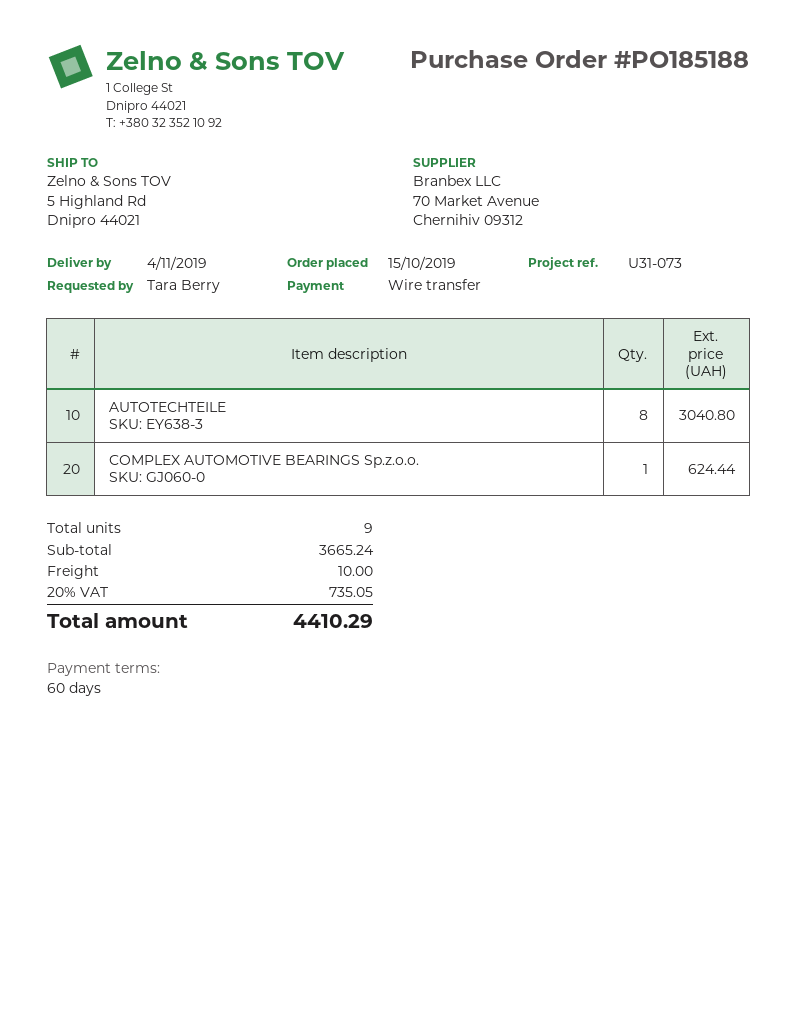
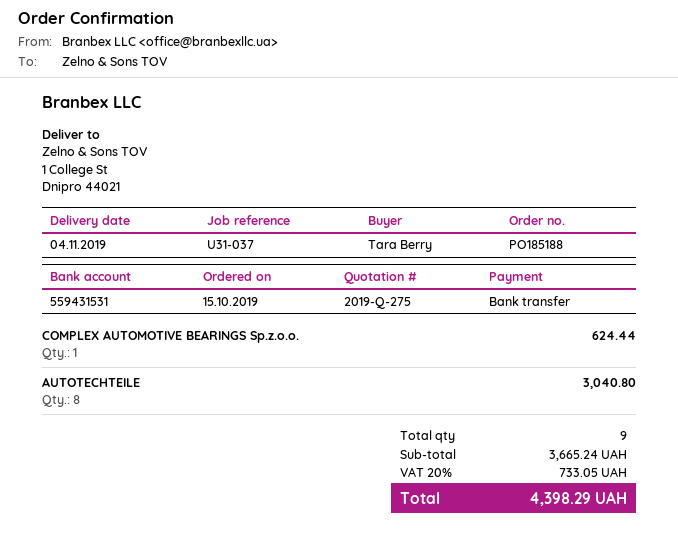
reference: U31-073 -> U31-037
ship to: 5 Highland Rd, Dnipro 44021 -> 1 College St, Dnipro 44021
shipping: 10.00 -> none
tax: 20% = 735.05 -> 20% = 733.05
total: 4410.29 -> 4398.29

